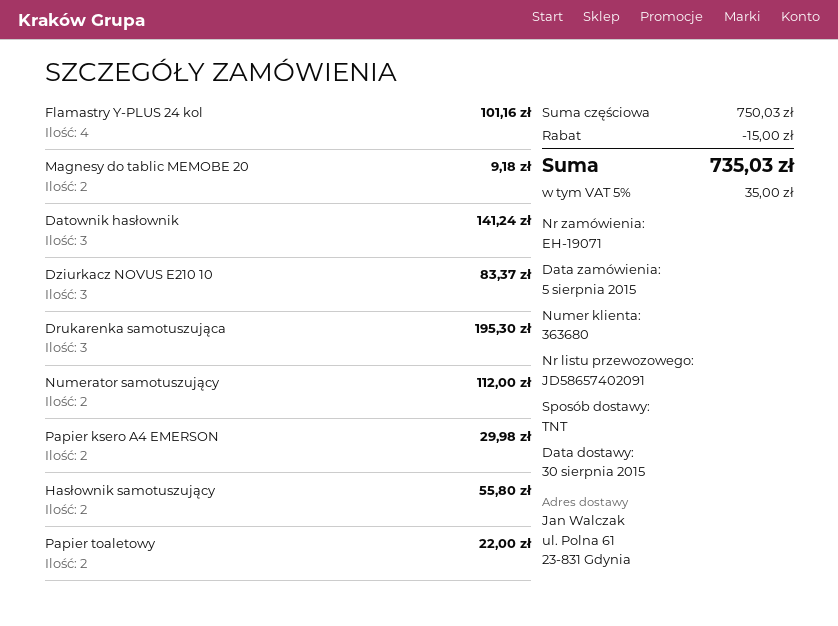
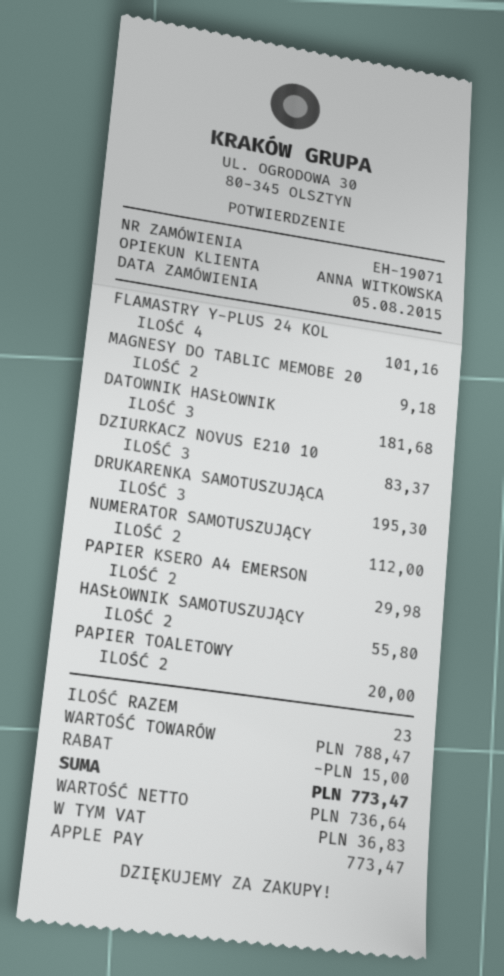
Datownik hasłownik: 3 for 141.24 -> 3 for 181.68
Papier toaletowy: 2 for 22.00 -> 2 for 20.00
subtotal: 750.03 -> 788.47
tax: 35.00 -> 36.83
total: 735.03 -> 773.47

